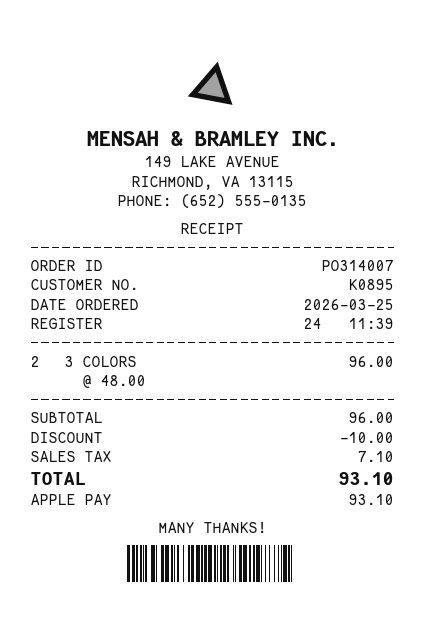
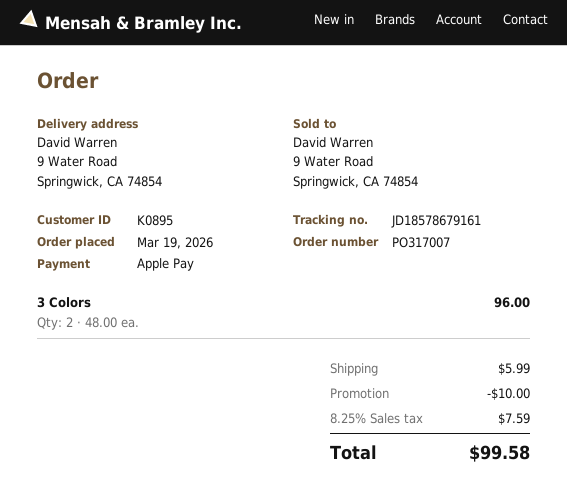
order number: PO314007 -> PO317007
order date: 2026-03-25 -> 2026-03-19
shipping: none -> 5.99
tax: 7.10 -> 7.59
total: 93.10 -> 99.58

